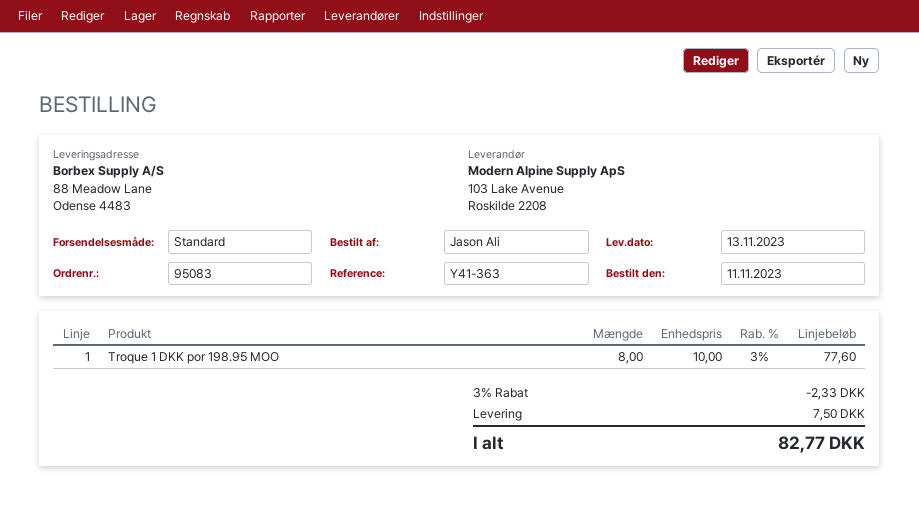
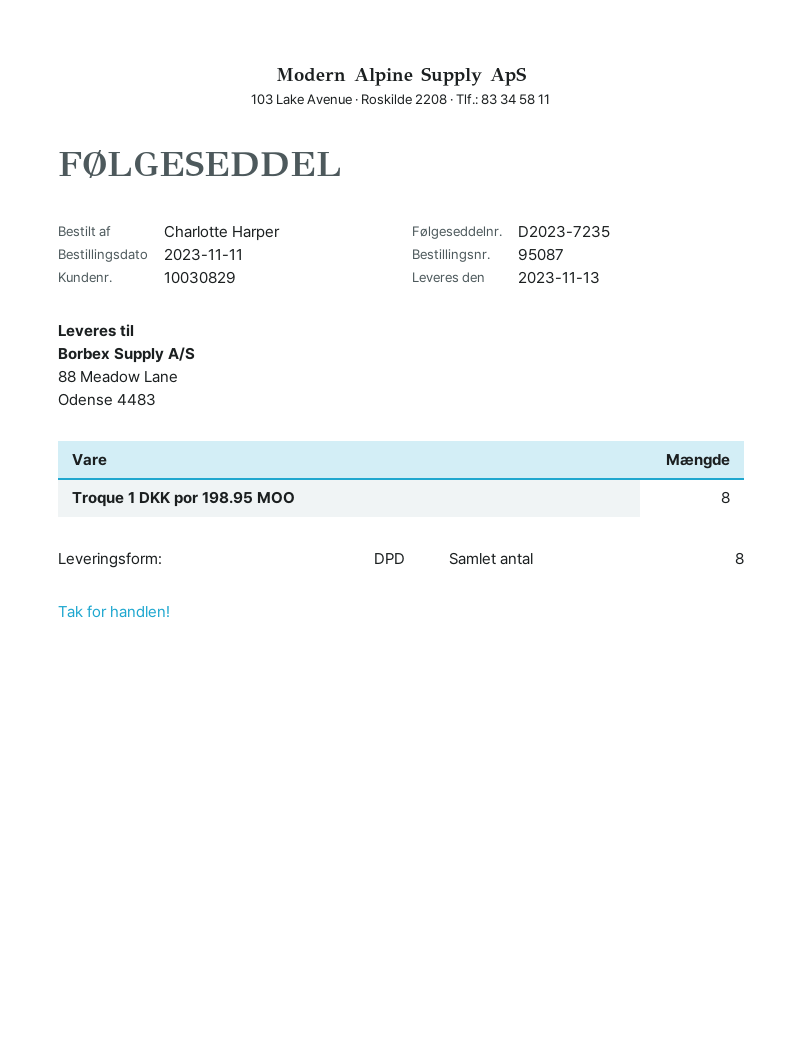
order number: 95083 -> 95087
ordered by: Jason Ali -> Charlotte Harper
shipping method: standard -> DPD

